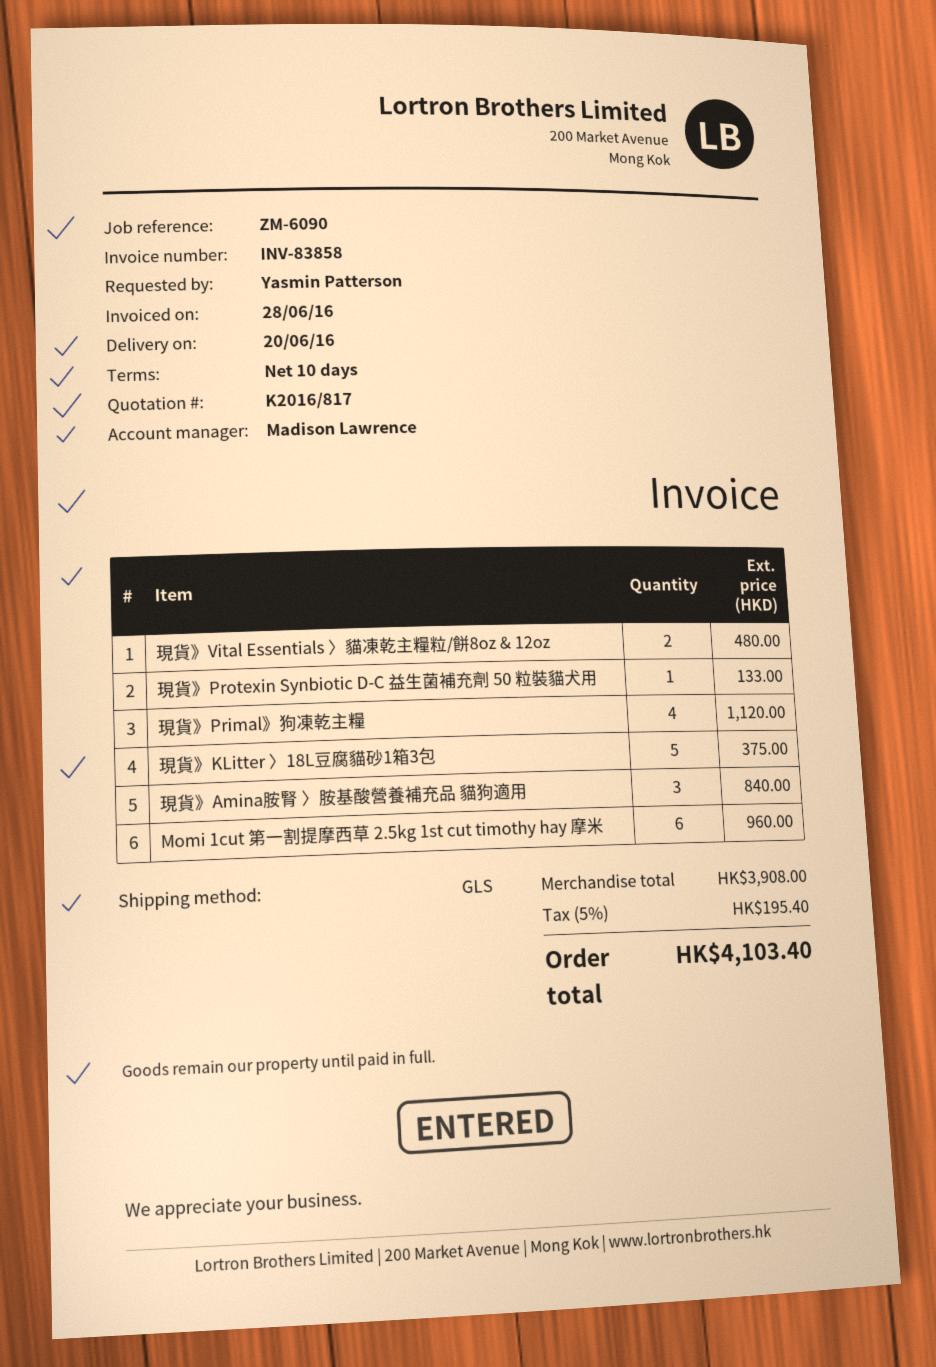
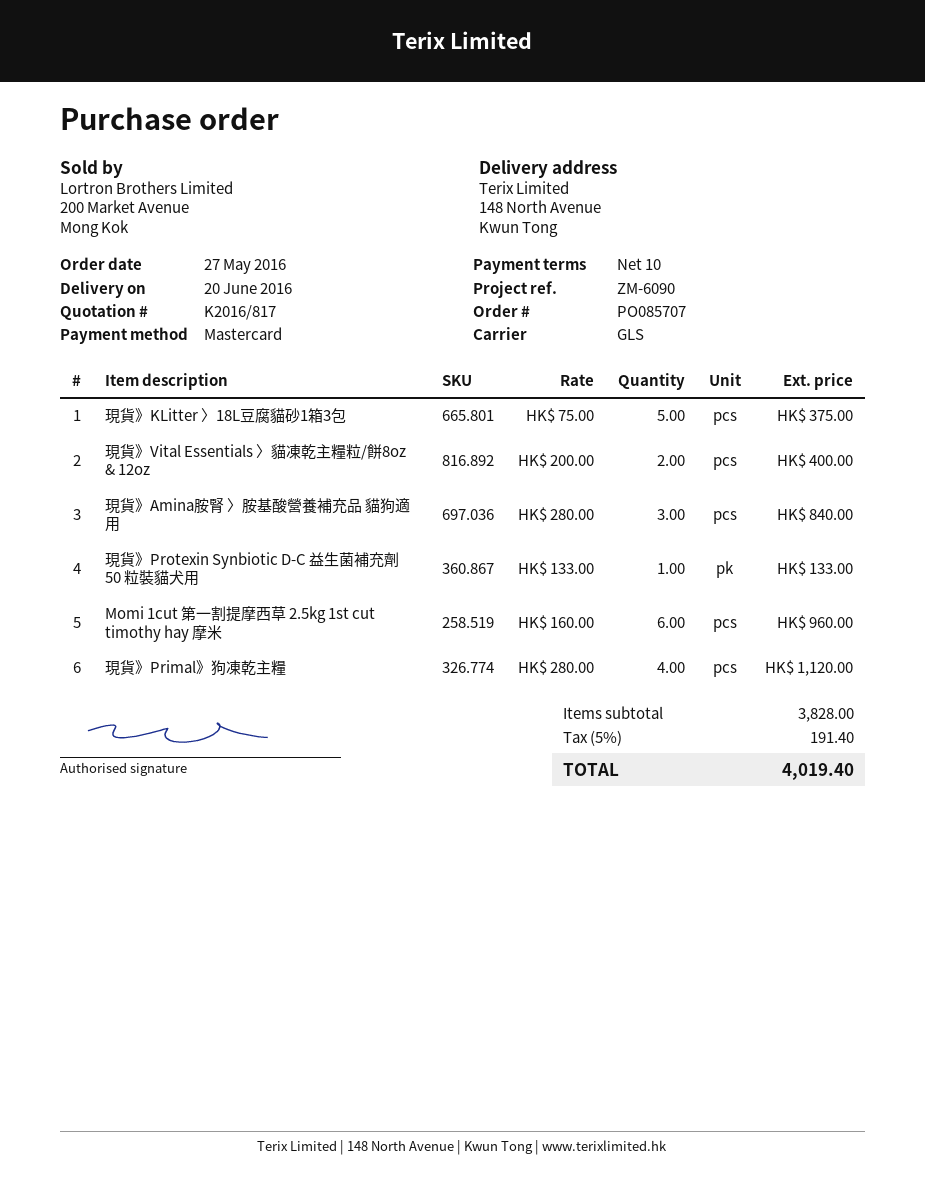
現貨》Vital Essentials 〉貓凍乾主糧粒/餅8oz & 12oz: 2 for 480.00 -> 2 for 400.00
subtotal: 3908.00 -> 3828.00
tax: 5% = 195.40 -> 5% = 191.40
total: 4103.40 -> 4019.40

